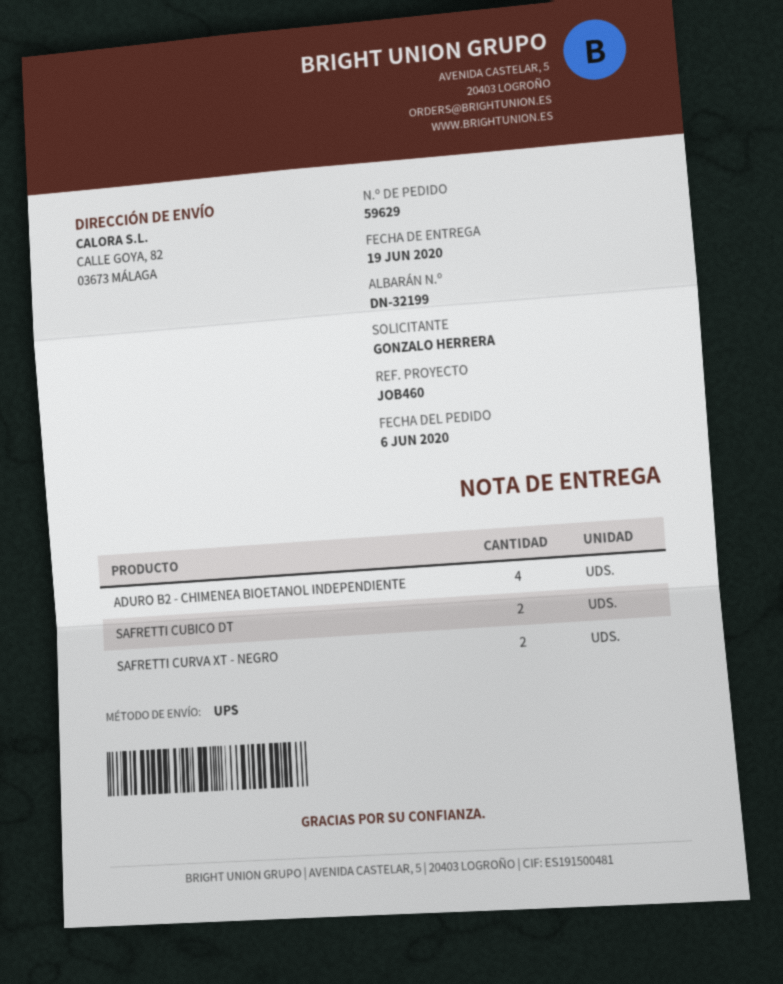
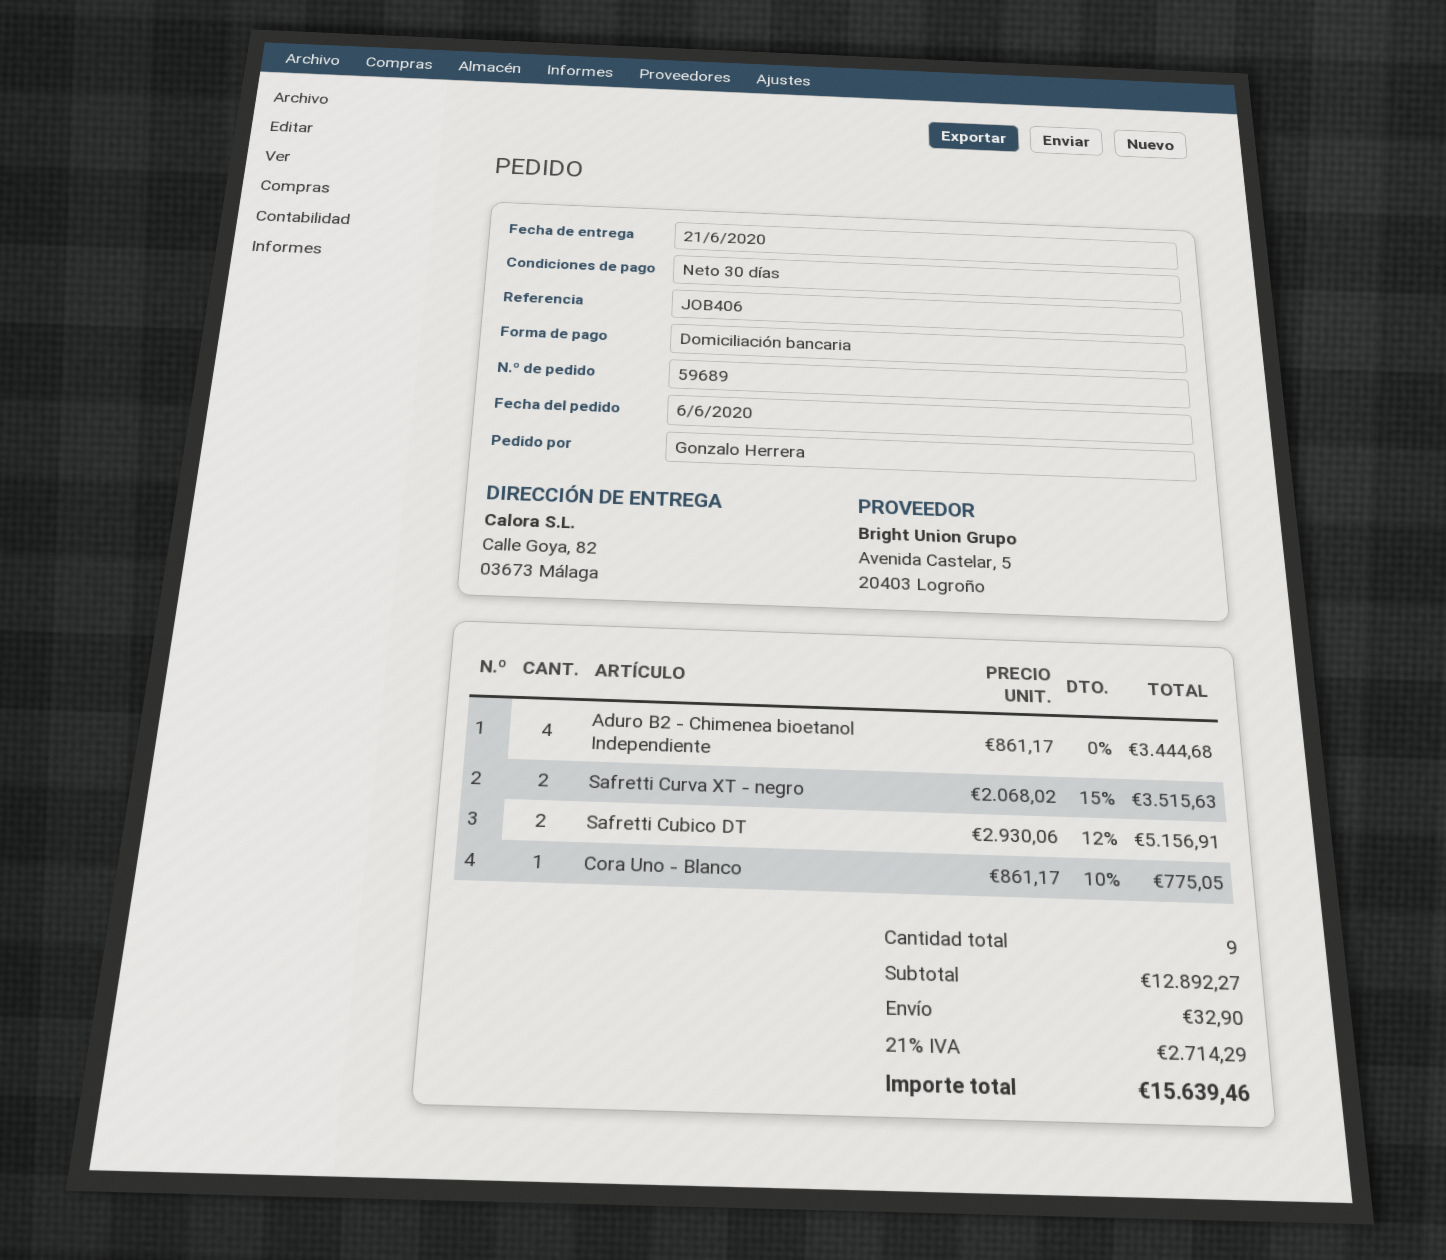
order number: 59629 -> 59689
delivery date: 2020-06-19 -> 2020-06-21
reference: JOB460 -> JOB406
Cora Uno - Blanco: none -> 1

